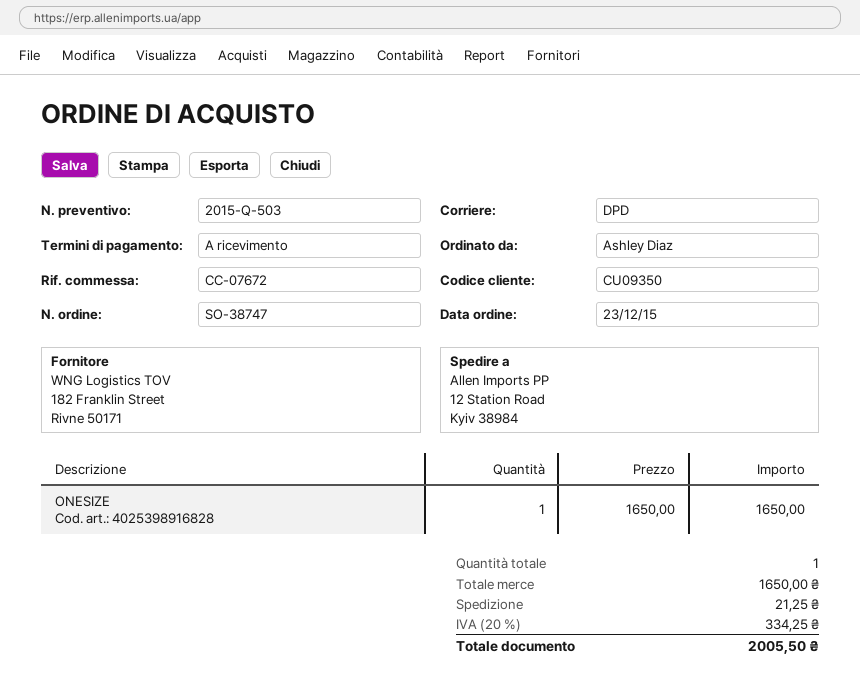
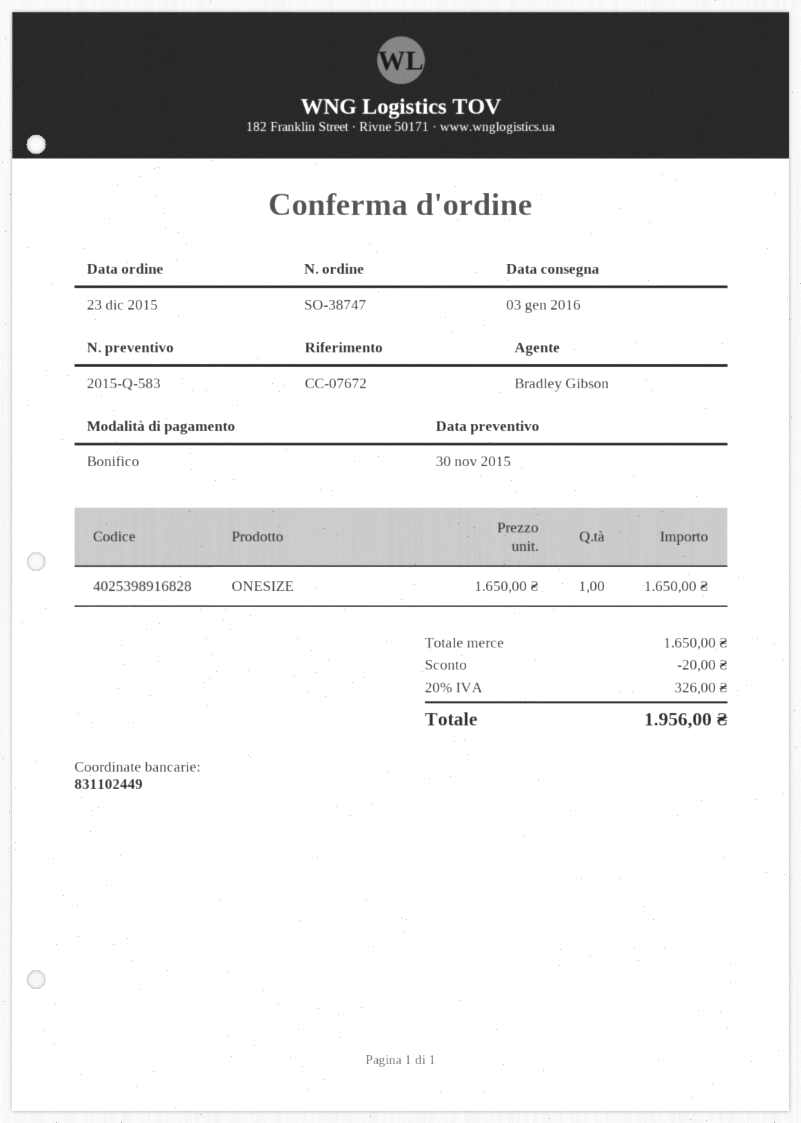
quote number: 2015-Q-503 -> 2015-Q-583
discount: none -> 20.00
shipping: 21.25 -> none
tax: 20% = 334.25 -> 20% = 326.00
total: 2005.50 -> 1956.00

